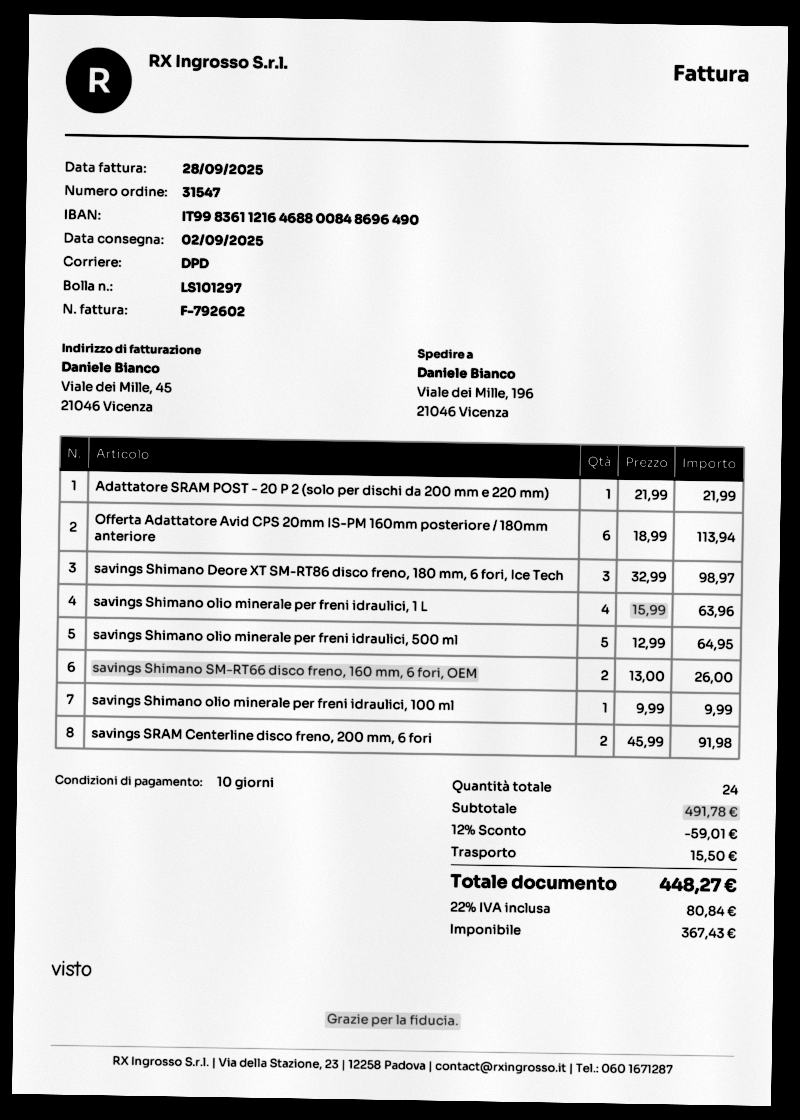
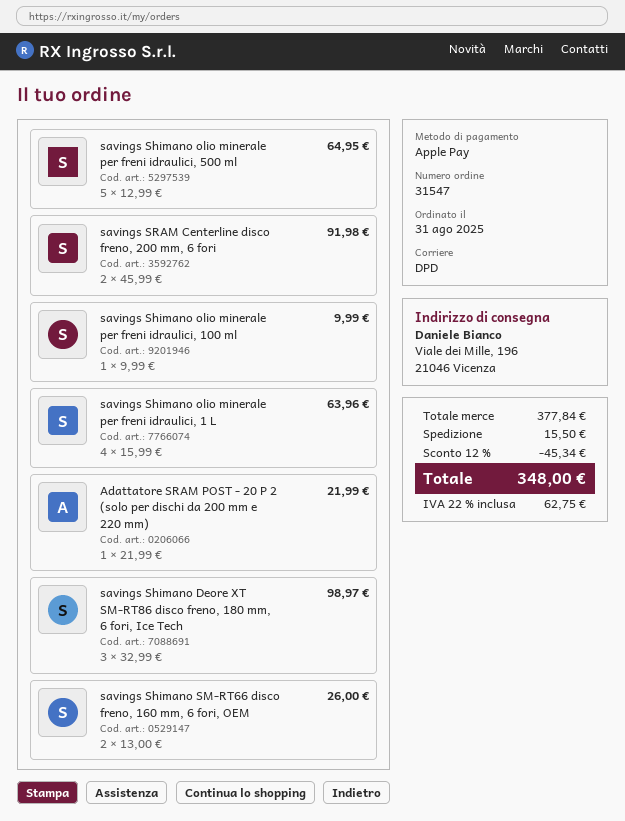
Offerta Adattatore Avid CPS 20mm IS-PM 160mm posteriore / 180mm anteriore: 6 x 18.99 = 113.94 -> none
subtotal: 491.78 -> 377.84
discount: 12% = 59.01 -> 12% = 45.34
tax: 22% = 80.84 -> 22% = 62.75
total: 448.27 -> 348.00

